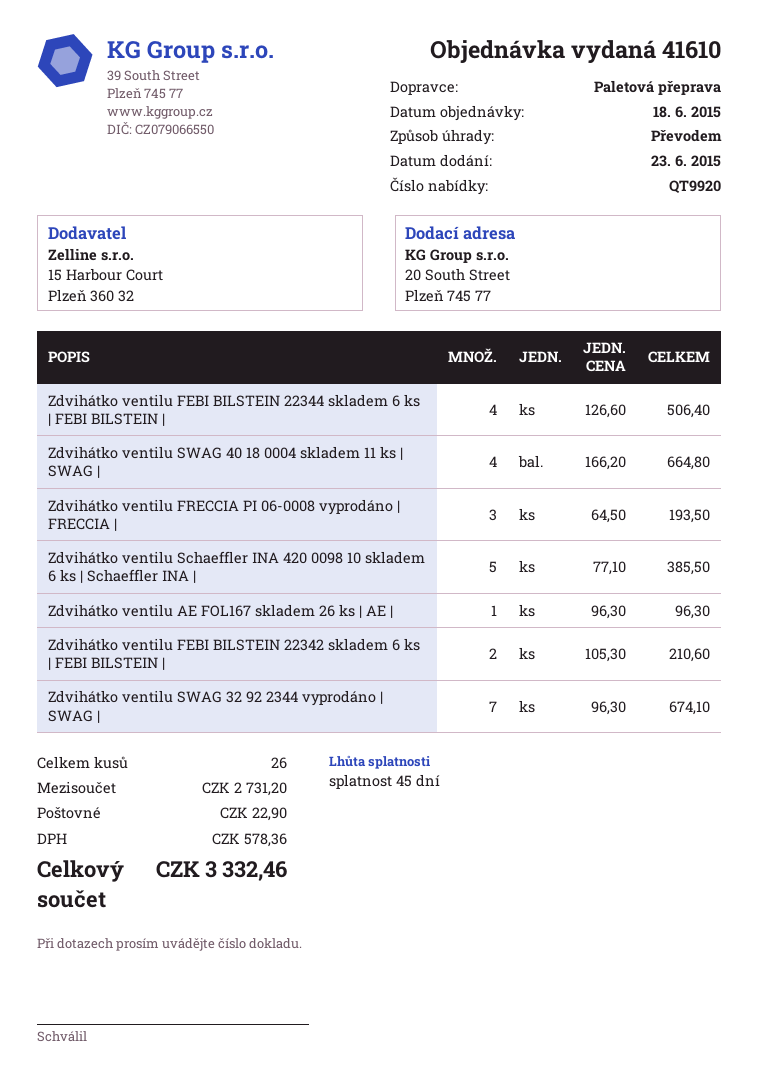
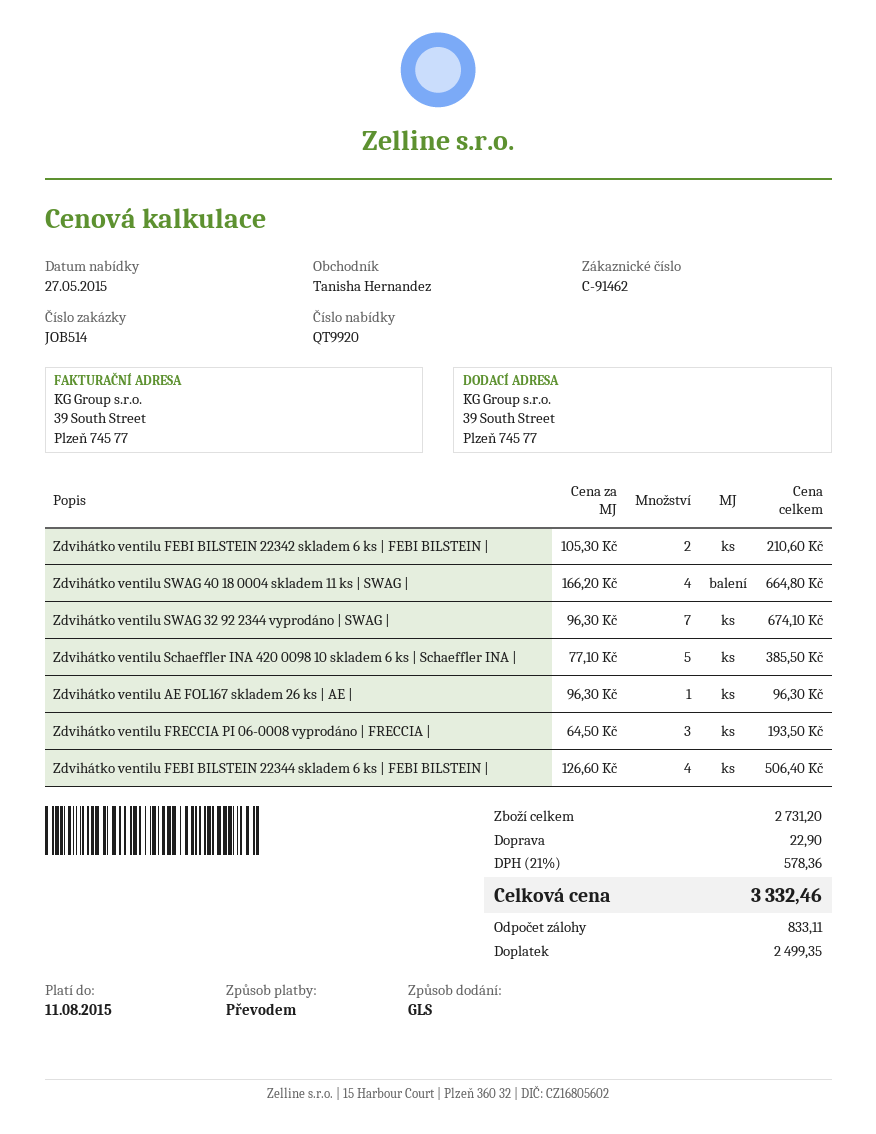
shipping method: pallet freight -> GLS
ship to: 20 South Street, Plzeň 745 77 -> 39 South Street, Plzeň 745 77

